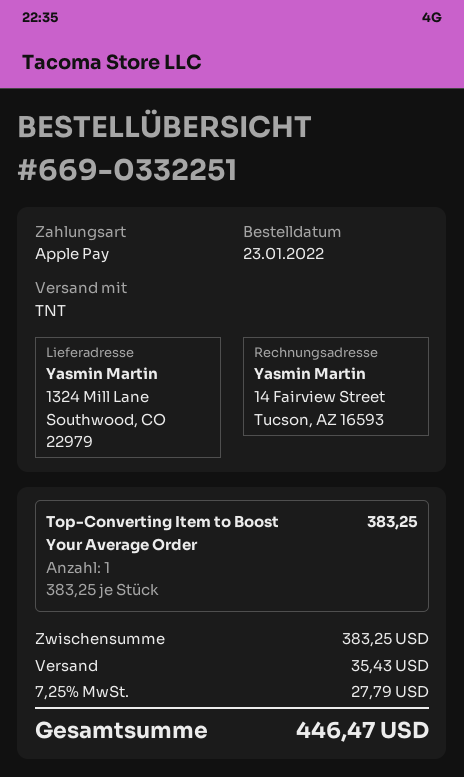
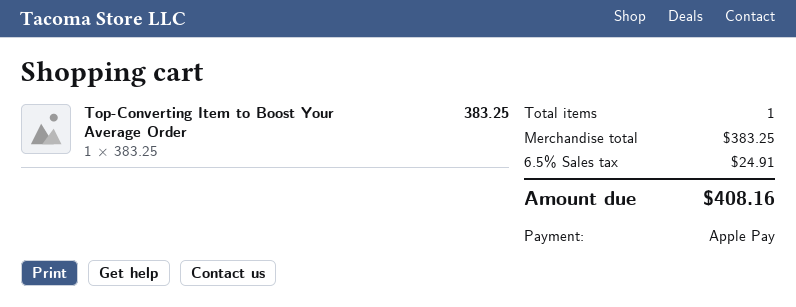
shipping: 35.43 -> none
tax: 7.25% = 27.79 -> 6.5% = 24.91
total: 446.47 -> 408.16

